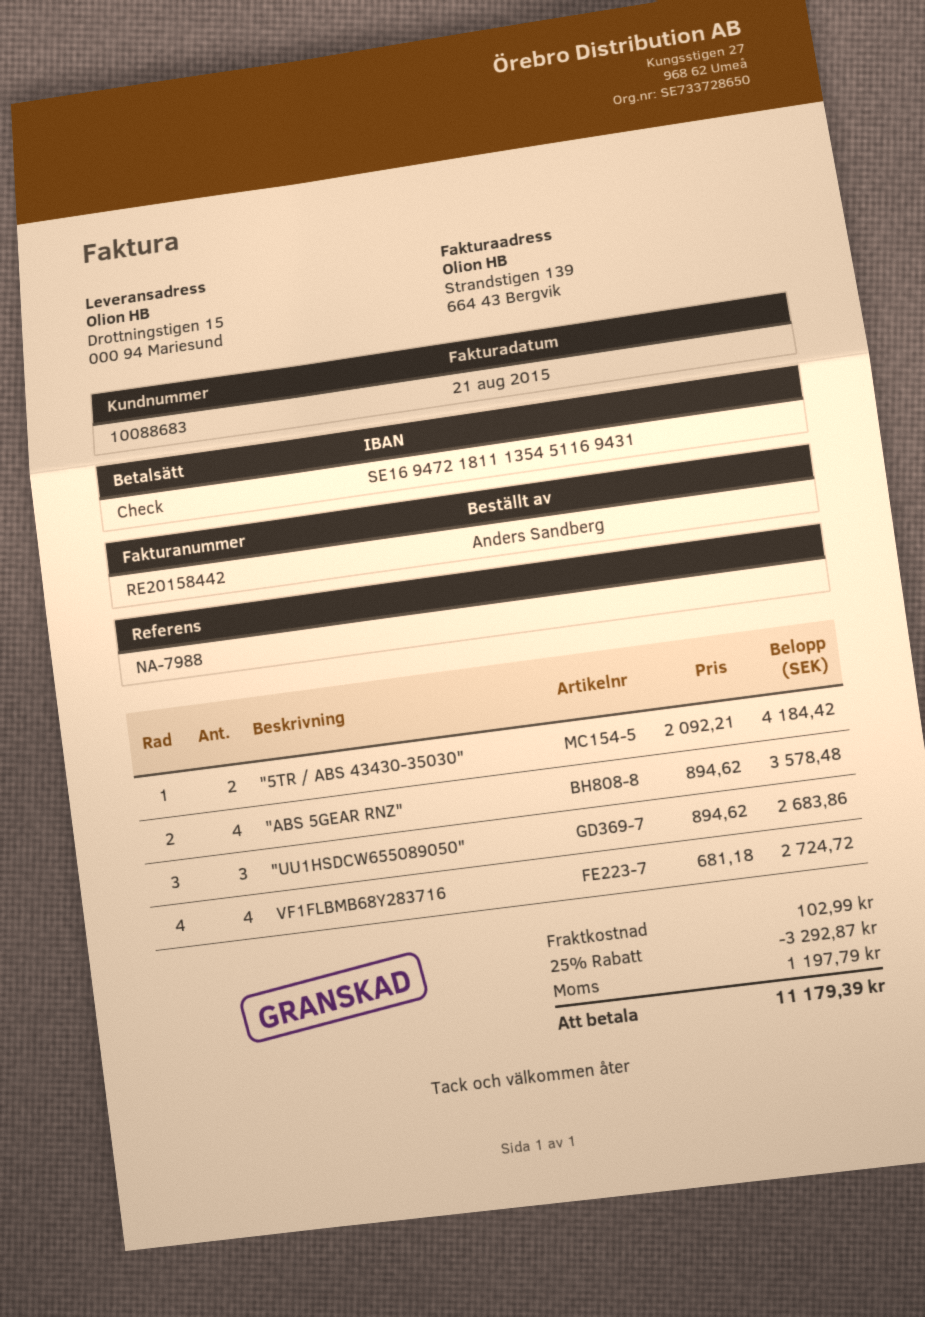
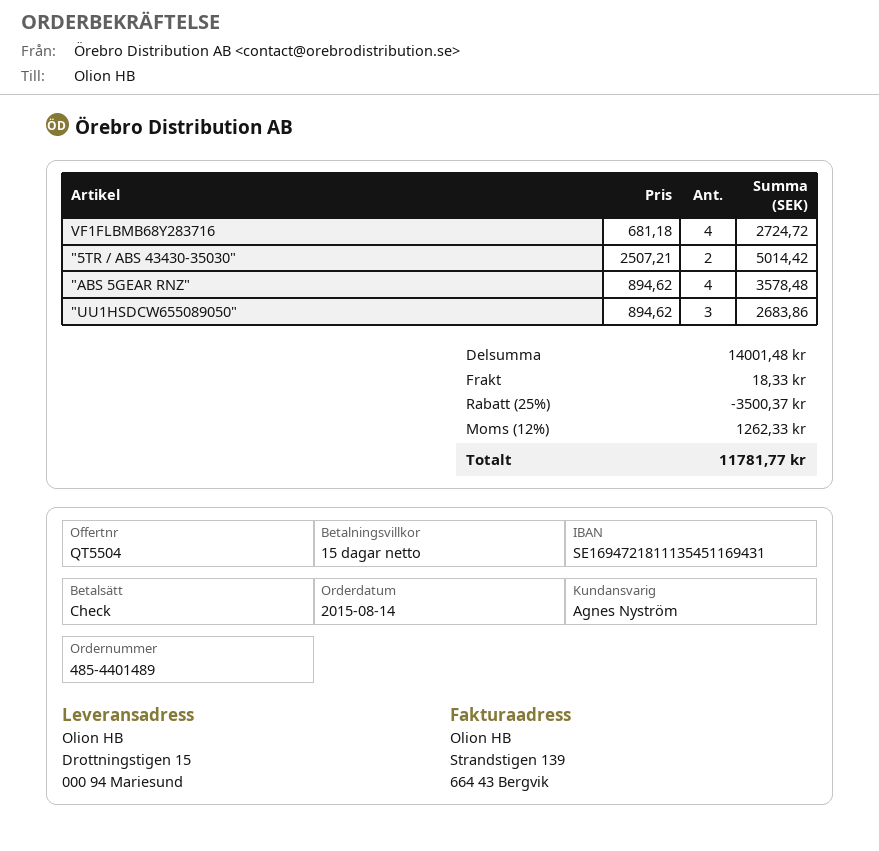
"5TR / ABS 43430-35030": 2 x 2092.21 = 4184.42 -> 2 x 2507.21 = 5014.42
discount: 25% = 3292.87 -> 25% = 3500.37
shipping: 102.99 -> 18.33
tax: 1197.79 -> 1262.33
total: 11179.39 -> 11781.77

